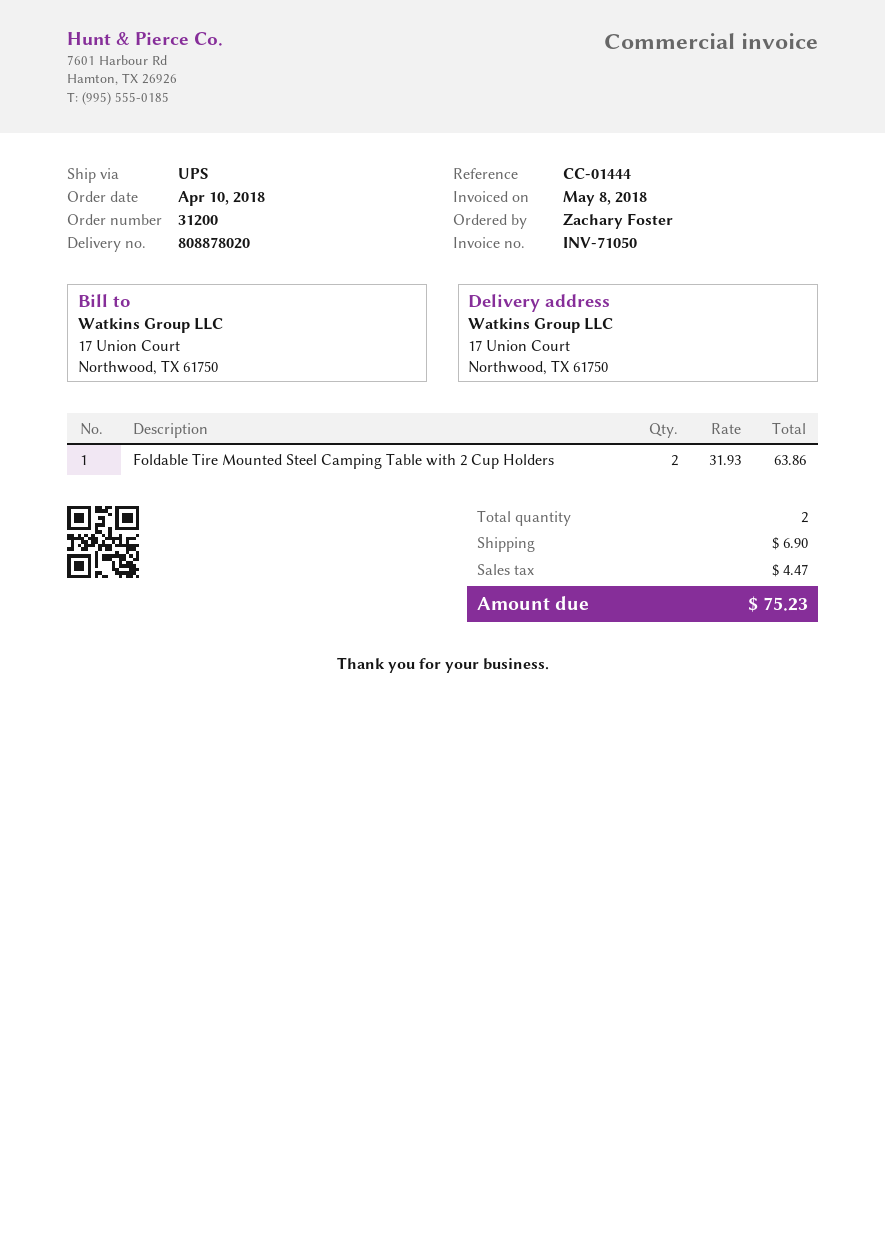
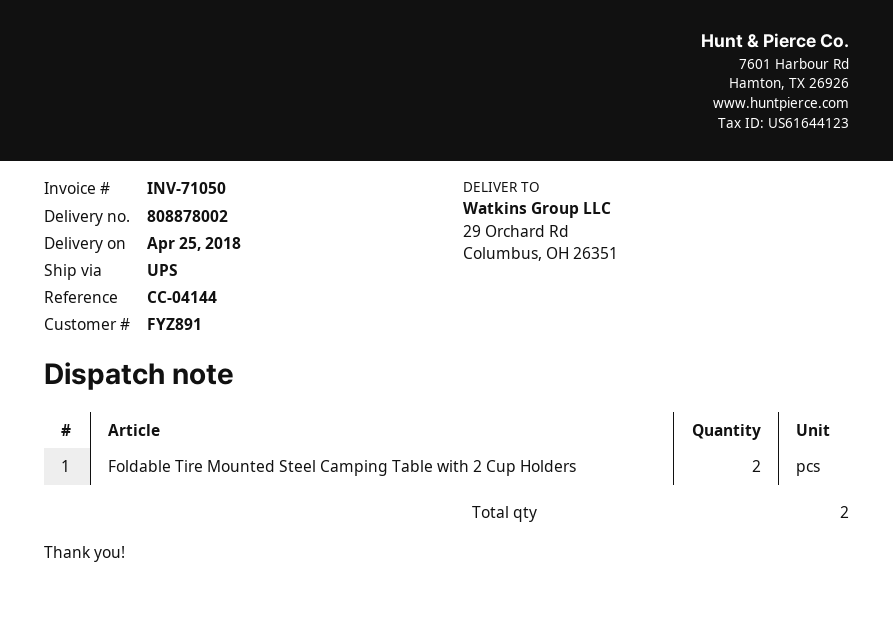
delivery note number: 808878020 -> 808878002
reference: CC-01444 -> CC-04144
ship to: 17 Union Court, Northwood, TX 61750 -> 29 Orchard Rd, Columbus, OH 26351

